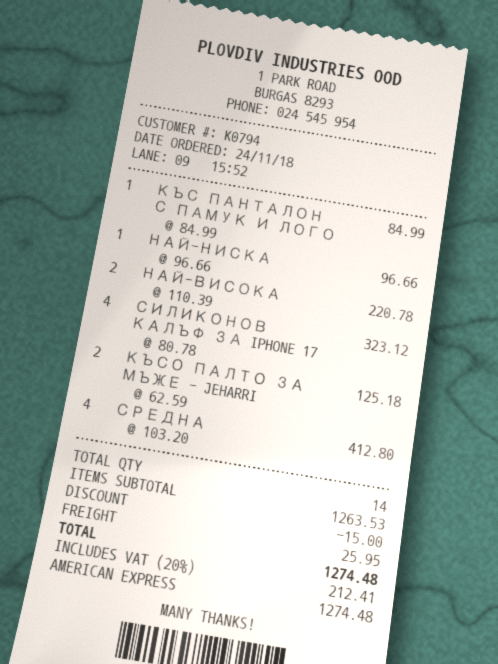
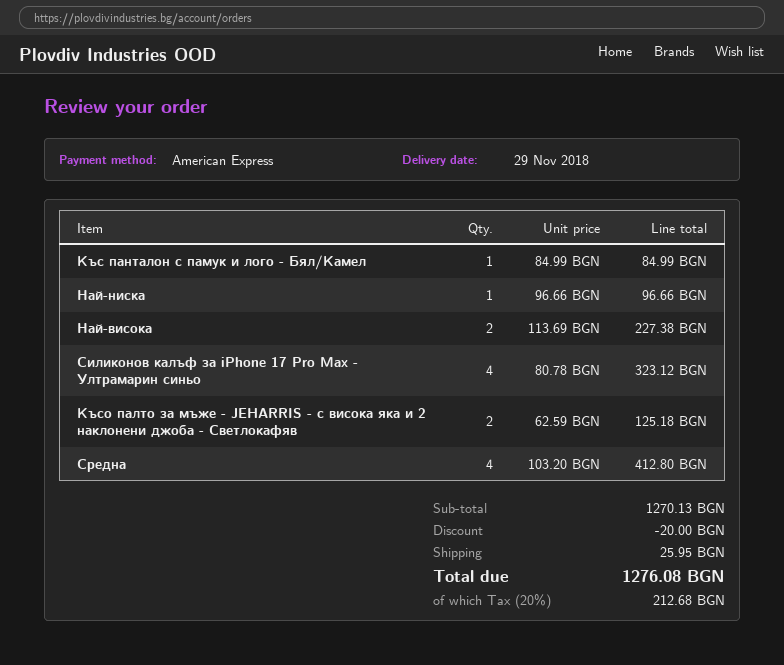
НАЙ-ВИСОКА: 2 x 110.39 = 220.78 -> 2 x 113.69 = 227.38
subtotal: 1263.53 -> 1270.13
discount: 15.00 -> 20.00
tax: 20% = 212.41 -> 20% = 212.68
total: 1274.48 -> 1276.08

